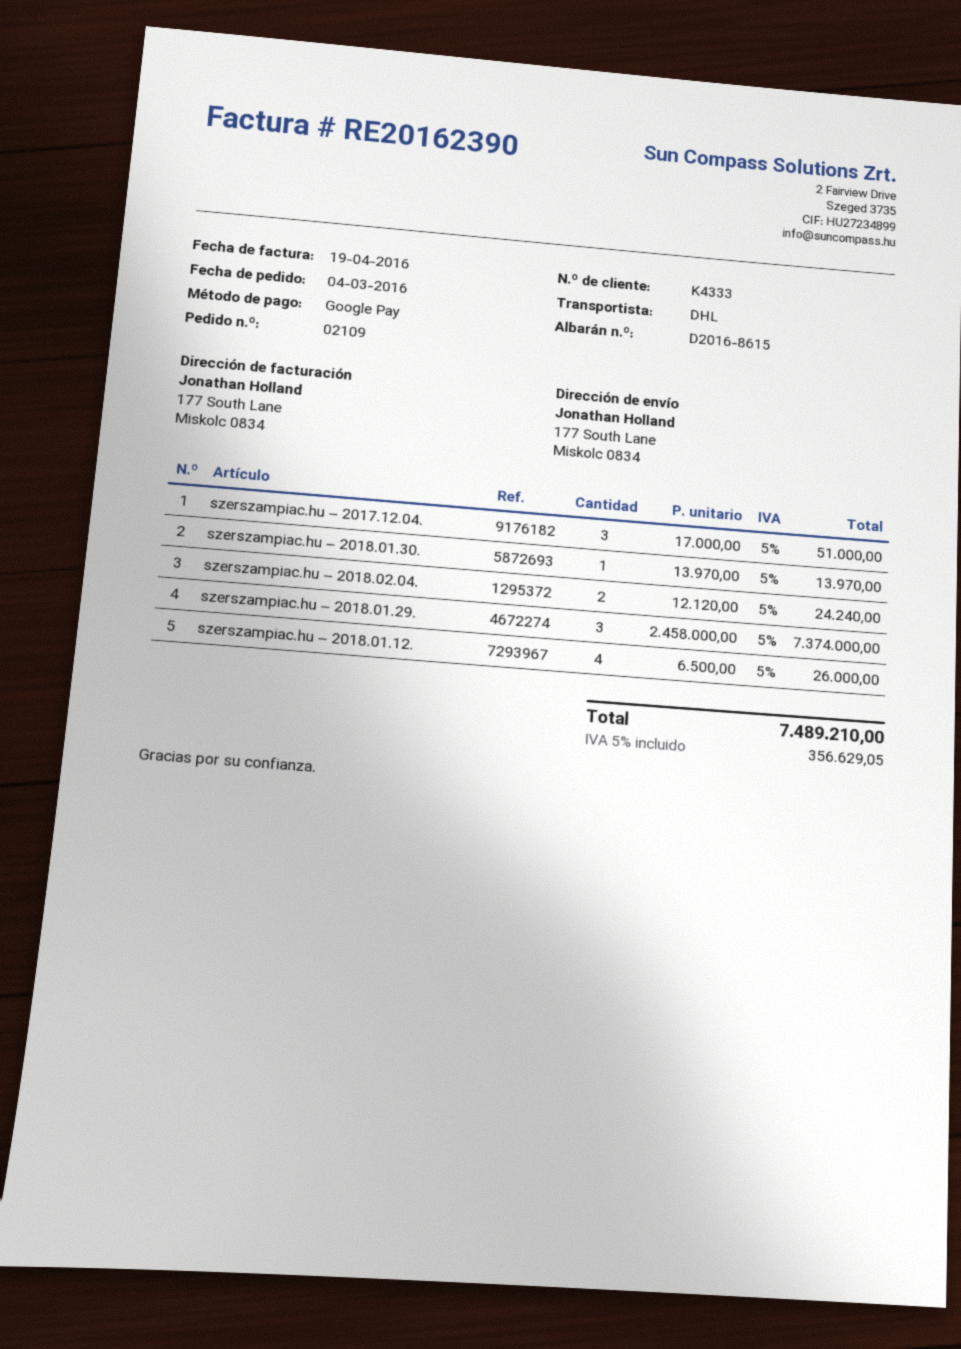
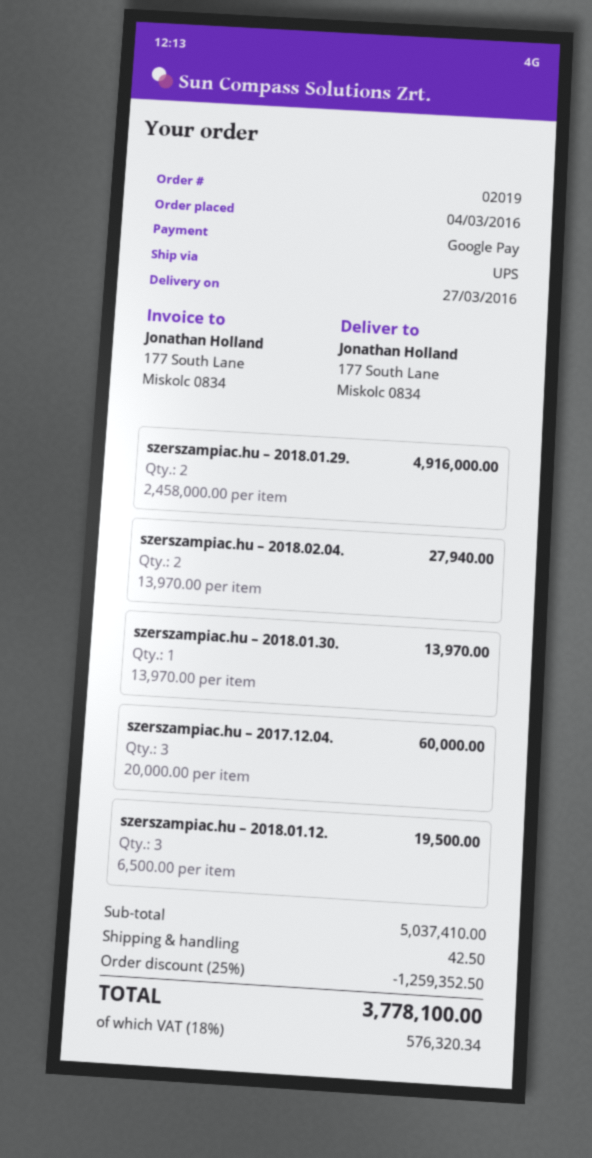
order number: 02109 -> 02019
shipping method: DHL -> UPS
szerszampiac.hu – 2017.12.04.: 3 x 17000.00 = 51000.00 -> 3 x 20000.00 = 60000.00
szerszampiac.hu – 2018.02.04.: 2 x 12120.00 = 24240.00 -> 2 x 13970.00 = 27940.00
szerszampiac.hu – 2018.01.29.: 3 x 2458000.00 = 7374000.00 -> 2 x 2458000.00 = 4916000.00
szerszampiac.hu – 2018.01.12.: 4 x 6500.00 = 26000.00 -> 3 x 6500.00 = 19500.00
discount: none -> 25% = 1259352.50
shipping: none -> 42.50
tax: 5% = 356629.05 -> 18% = 576320.34
total: 7489210.00 -> 3778100.00

